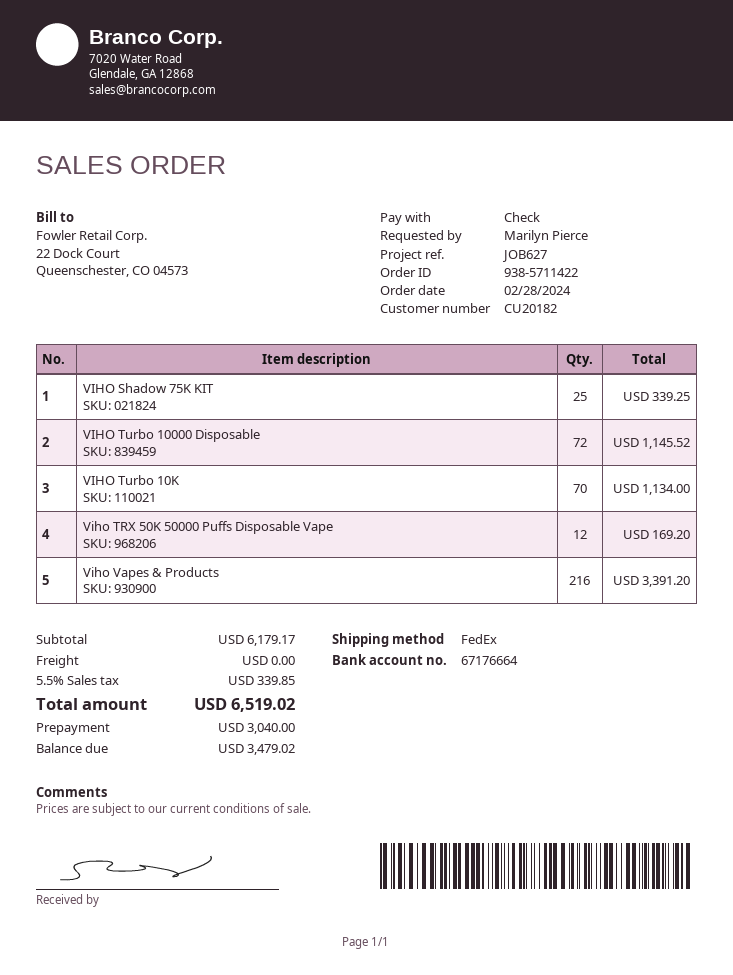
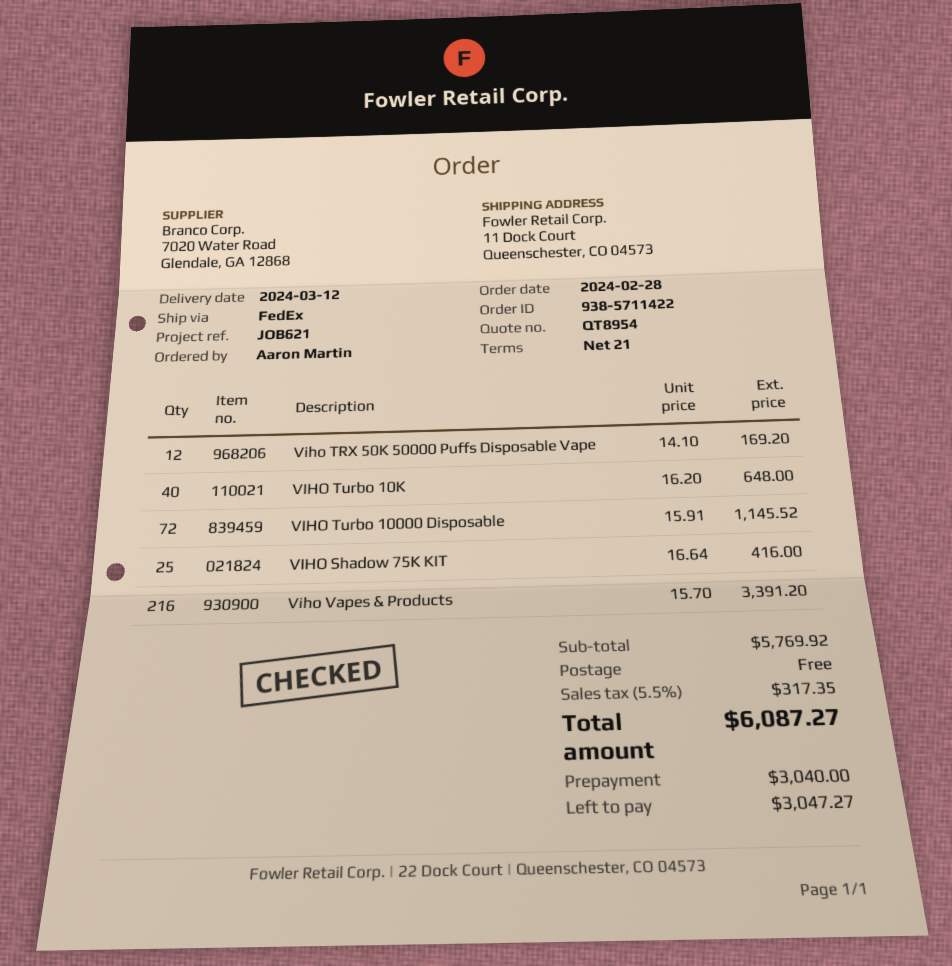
reference: JOB627 -> JOB621
ordered by: Marilyn Pierce -> Aaron Martin
VIHO Shadow 75K KIT: 25 for 339.25 -> 25 for 416.00
VIHO Turbo 10K: 70 for 1134.00 -> 40 for 648.00
subtotal: 6179.17 -> 5769.92
tax: 5.5% = 339.85 -> 5.5% = 317.35
total: 6519.02 -> 6087.27
balance: 3479.02 -> 3047.27

